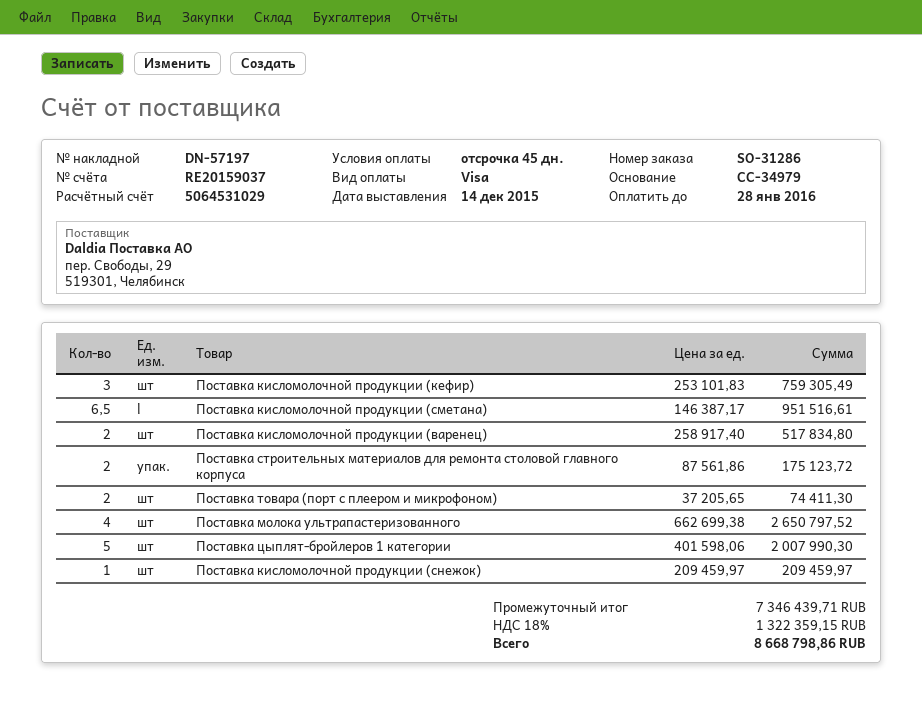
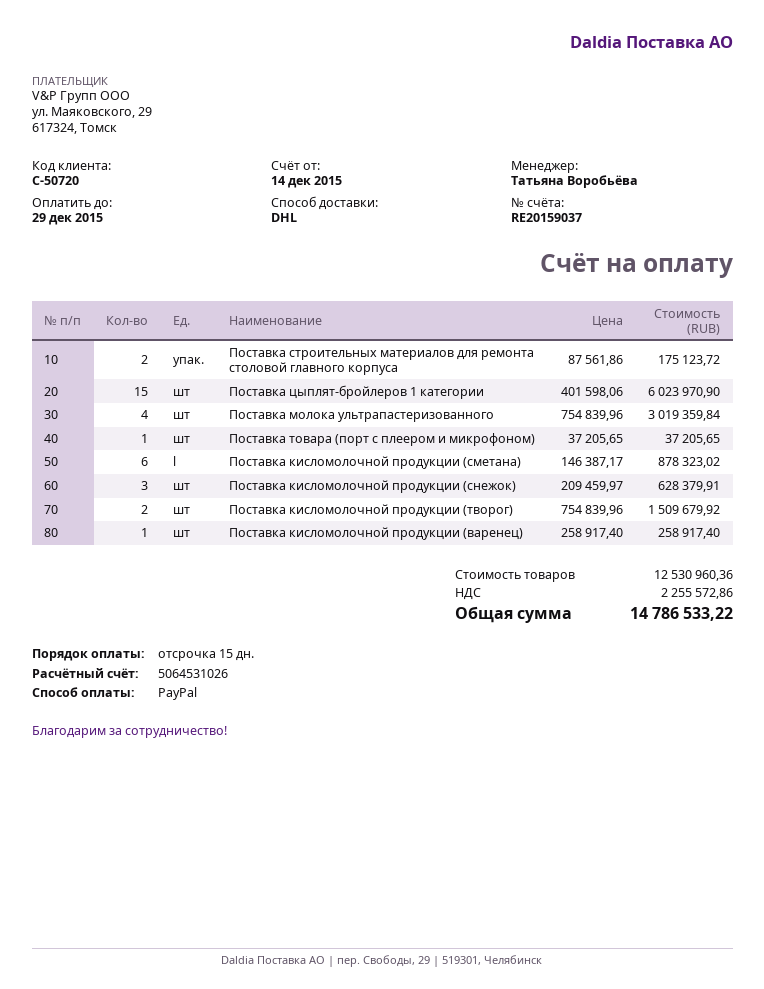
payment terms: 45 days -> 15 days
due date: 2016-01-28 -> 2015-12-29
payment method: Visa -> PayPal
bank account: 5064531029 -> 5064531026
Поставка кисломолочной продукции (кефир): 3 x 253101.83 = 759305.49 -> none
Поставка кисломолочной продукции (сметана): 6.5 x 146387.17 = 951516.61 -> 6 x 146387.17 = 878323.02
Поставка кисломолочной продукции (варенец): 2 x 258917.40 = 517834.80 -> 1 x 258917.40 = 258917.40
Поставка товара (порт с плеером и микрофоном): 2 x 37205.65 = 74411.30 -> 1 x 37205.65 = 37205.65
Поставка молока ультрапастеризованного: 4 x 662699.38 = 2650797.52 -> 4 x 754839.96 = 3019359.84
Поставка цыплят-бройлеров 1 категории: 5 x 401598.06 = 2007990.30 -> 15 x 401598.06 = 6023970.90
Поставка кисломолочной продукции (снежок): 1 x 209459.97 = 209459.97 -> 3 x 209459.97 = 628379.91
Поставка кисломолочной продукции (творог): none -> 2 x 754839.96 = 1509679.92
subtotal: 7346439.71 -> 12530960.36
tax: 1322359.15 -> 2255572.86
total: 8668798.86 -> 14786533.22

